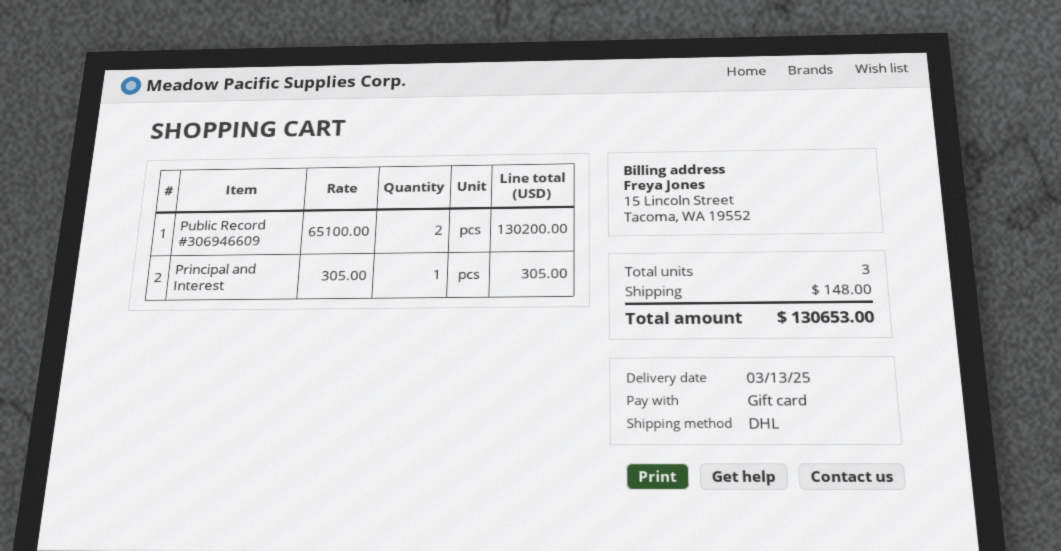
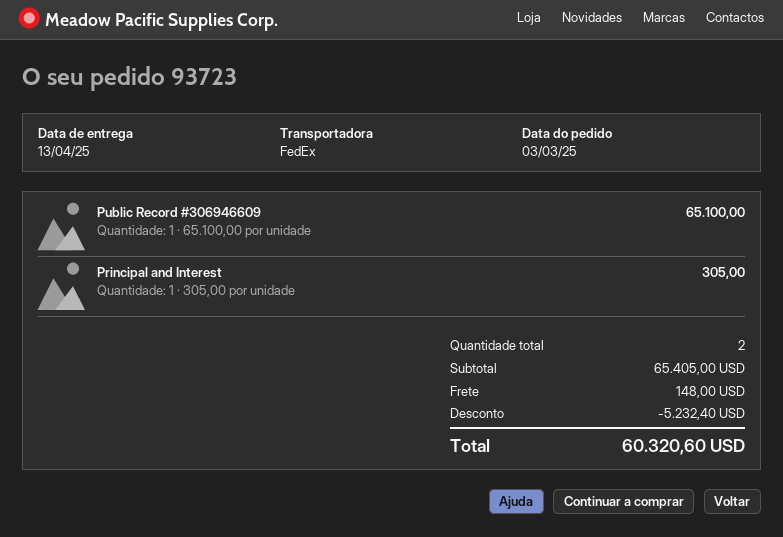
delivery date: 2025-03-13 -> 2025-04-13
shipping method: DHL -> FedEx
Public Record #306946609: 2 x 65100.00 = 130200.00 -> 1 x 65100.00 = 65100.00
total quantity: 3 -> 2
discount: none -> 5232.40
total: 130653.00 -> 60320.60

